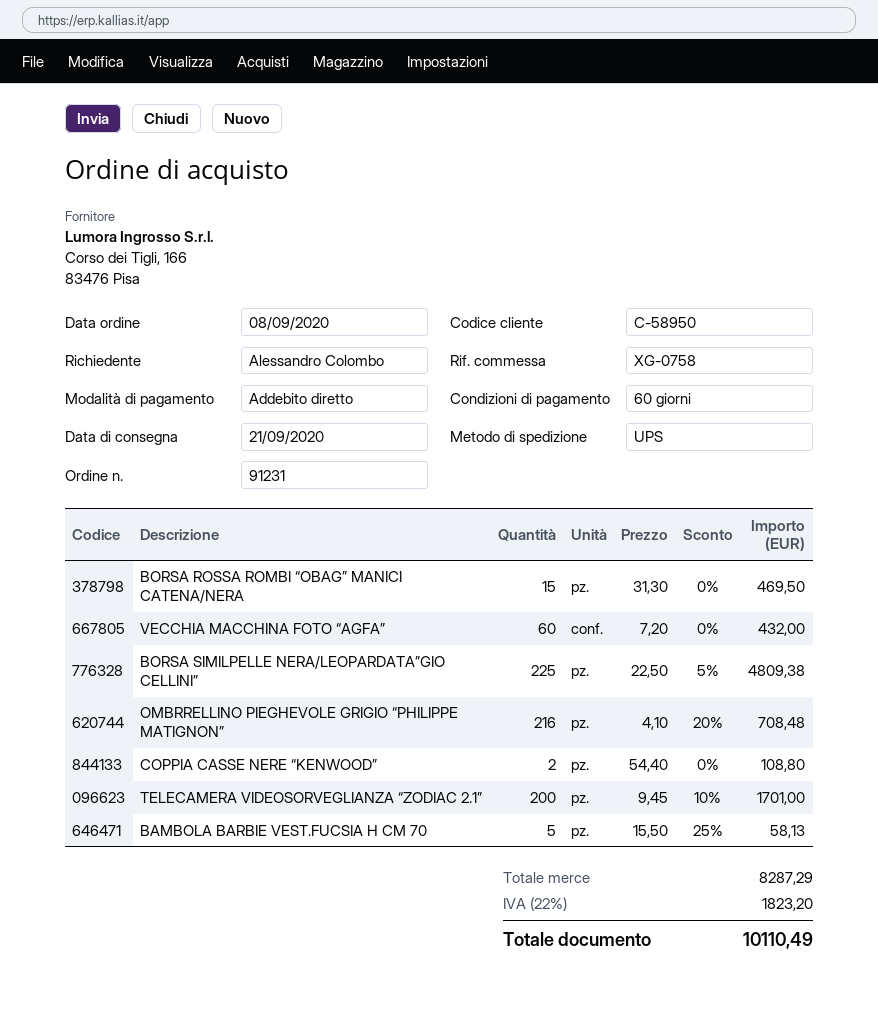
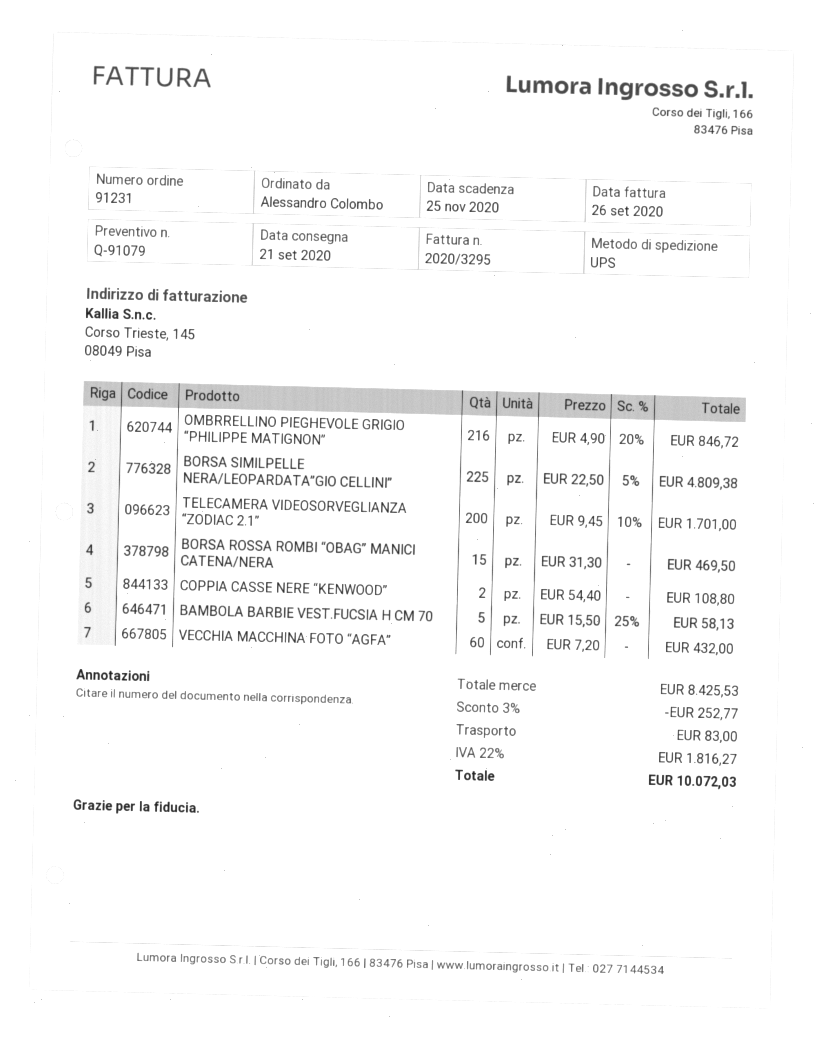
OMBRRELLINO PIEGHEVOLE GRIGIO “PHILIPPE MATIGNON”: 216 x 4.10 - 20% = 708.48 -> 216 x 4.90 - 20% = 846.72
subtotal: 8287.29 -> 8425.53
discount: none -> 3% = 252.77
shipping: none -> 83.00
tax: 22% = 1823.20 -> 22% = 1816.27
total: 10110.49 -> 10072.03

